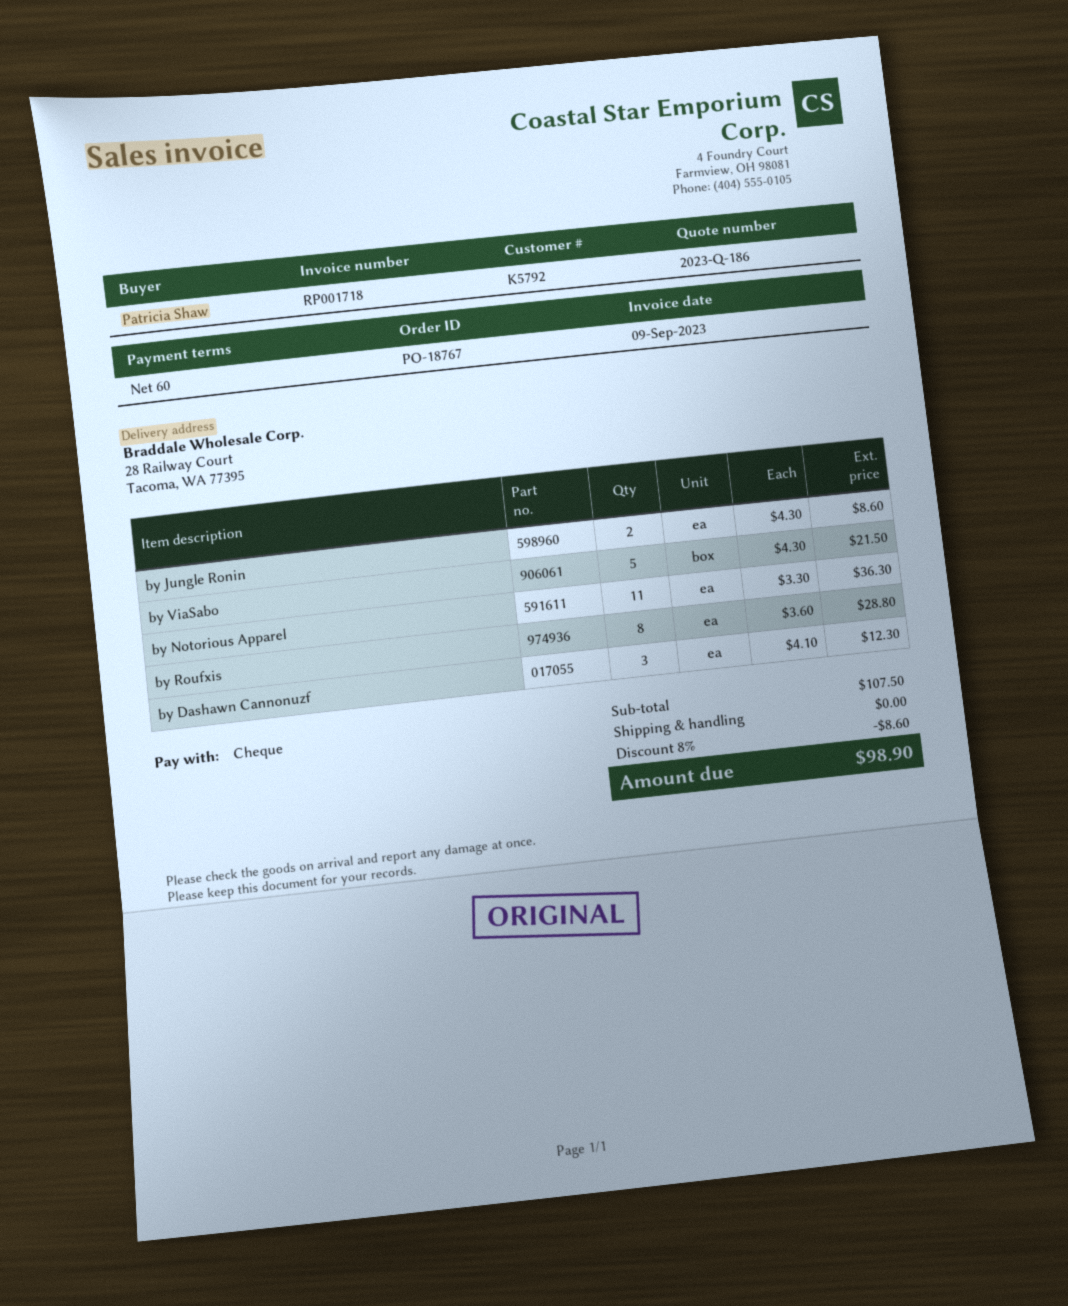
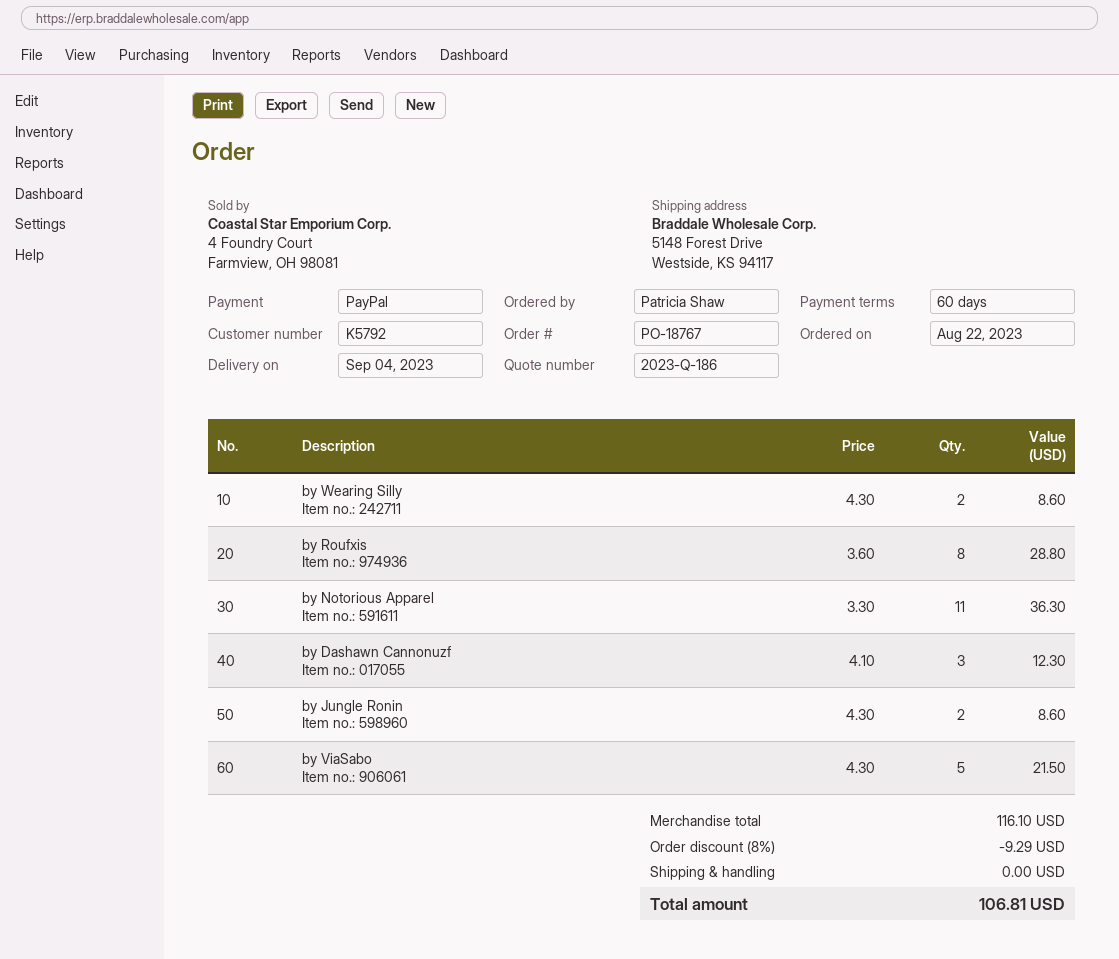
payment method: cheque -> PayPal
ship to: 28 Railway Court, Tacoma, WA 77395 -> 5148 Forest Drive, Westside, KS 94117
by Wearing Silly: none -> 2 x 4.30 = 8.60
subtotal: 107.50 -> 116.10
discount: 8% = 8.60 -> 8% = 9.29
total: 98.90 -> 106.81

